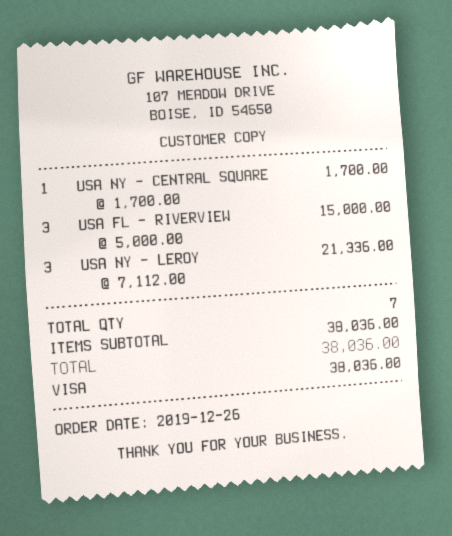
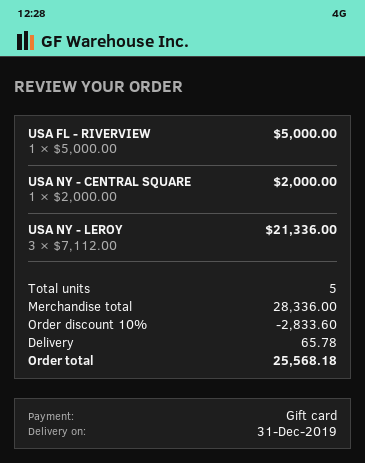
payment method: Visa -> gift card
USA NY - CENTRAL SQUARE: 1 x 1700.00 = 1700.00 -> 1 x 2000.00 = 2000.00
USA FL - RIVERVIEW: 3 x 5000.00 = 15000.00 -> 1 x 5000.00 = 5000.00
total quantity: 7 -> 5
subtotal: 38036.00 -> 28336.00
discount: none -> 10% = 2833.60
shipping: none -> 65.78
total: 38036.00 -> 25568.18

